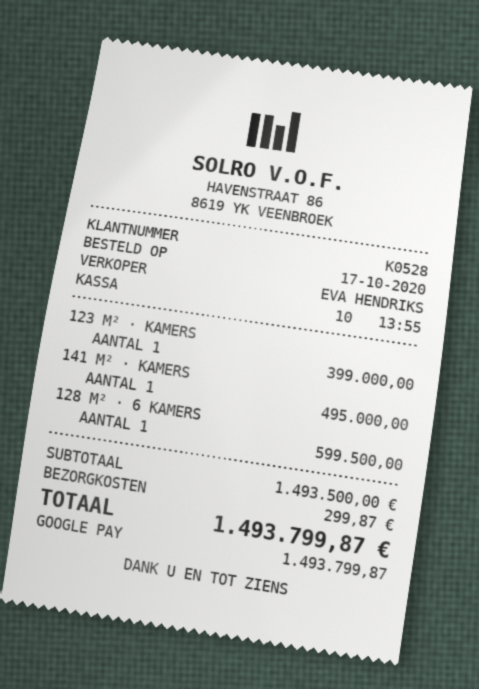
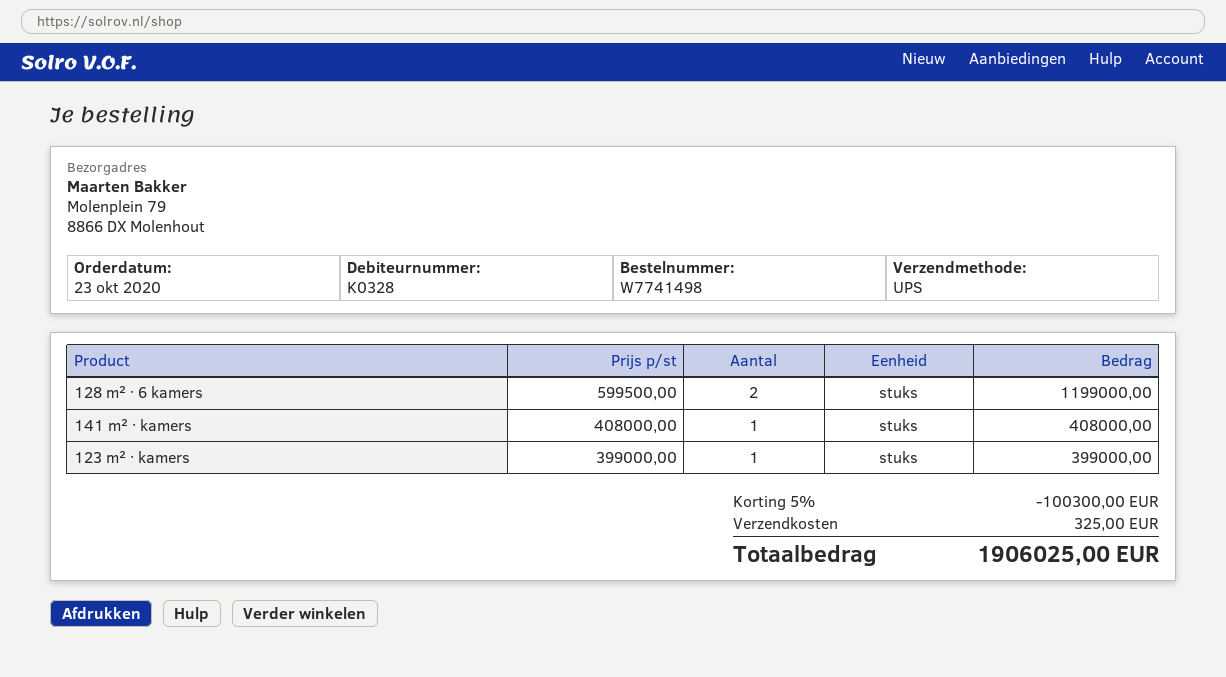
order date: 2020-10-17 -> 2020-10-23
customer number: K0528 -> K0328
141 M² · KAMERS: 1 for 495000.00 -> 1 for 408000.00
128 M² · 6 KAMERS: 1 for 599500.00 -> 2 for 1199000.00
discount: none -> 5% = 100300.00
shipping: 299.87 -> 325.00
total: 1493799.87 -> 1906025.00

